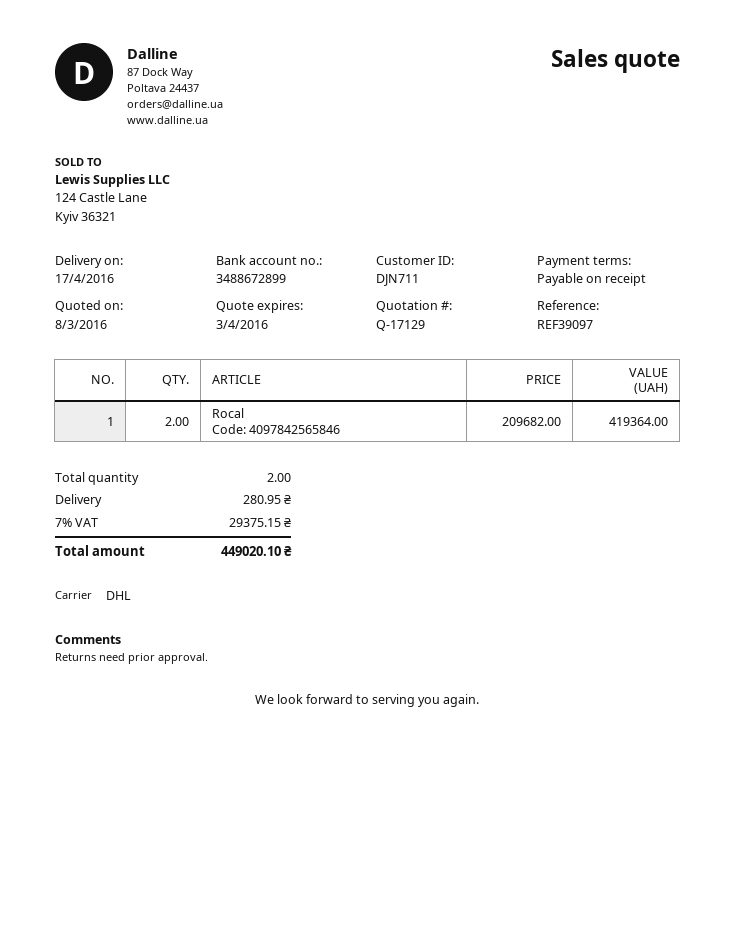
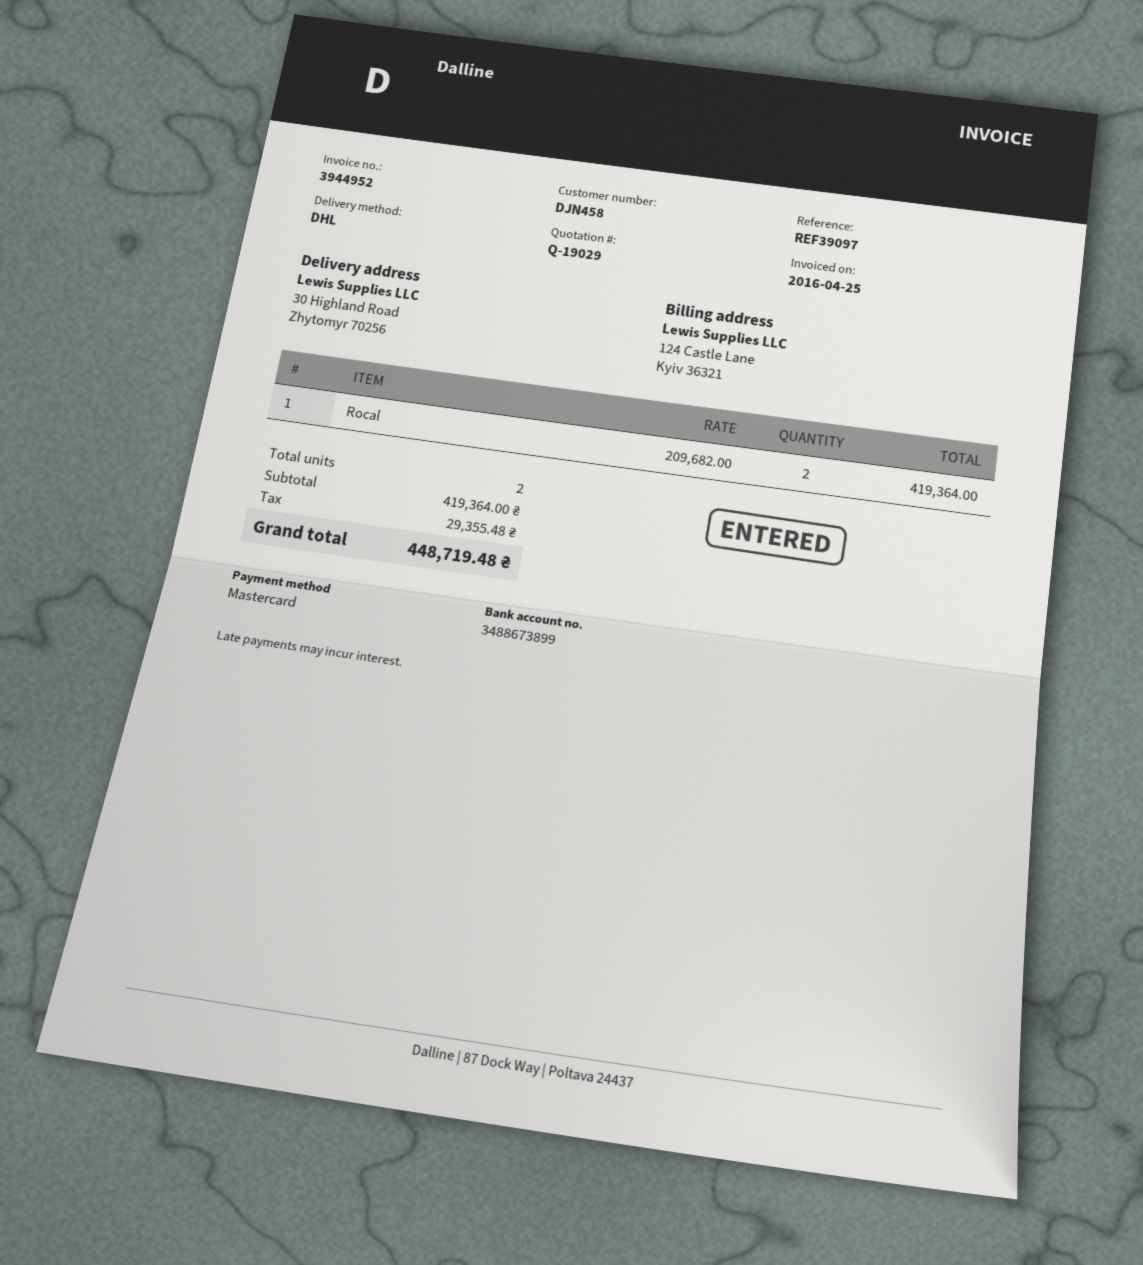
quote number: Q-17129 -> Q-19029
customer number: DJN711 -> DJN458
bank account: 3488672899 -> 3488673899
shipping: 280.95 -> none
tax: 29375.15 -> 29355.48
total: 449020.10 -> 448719.48

